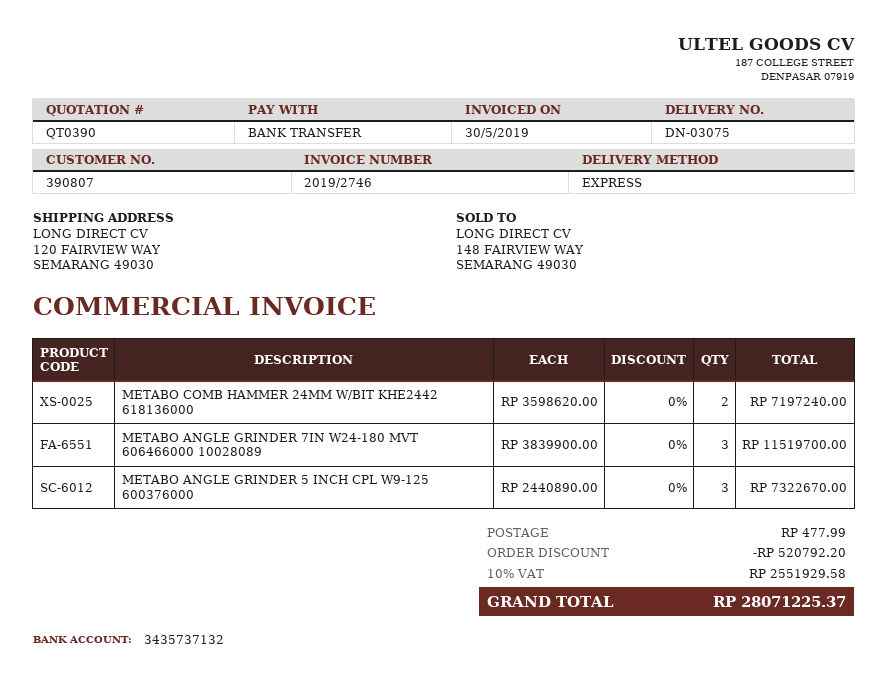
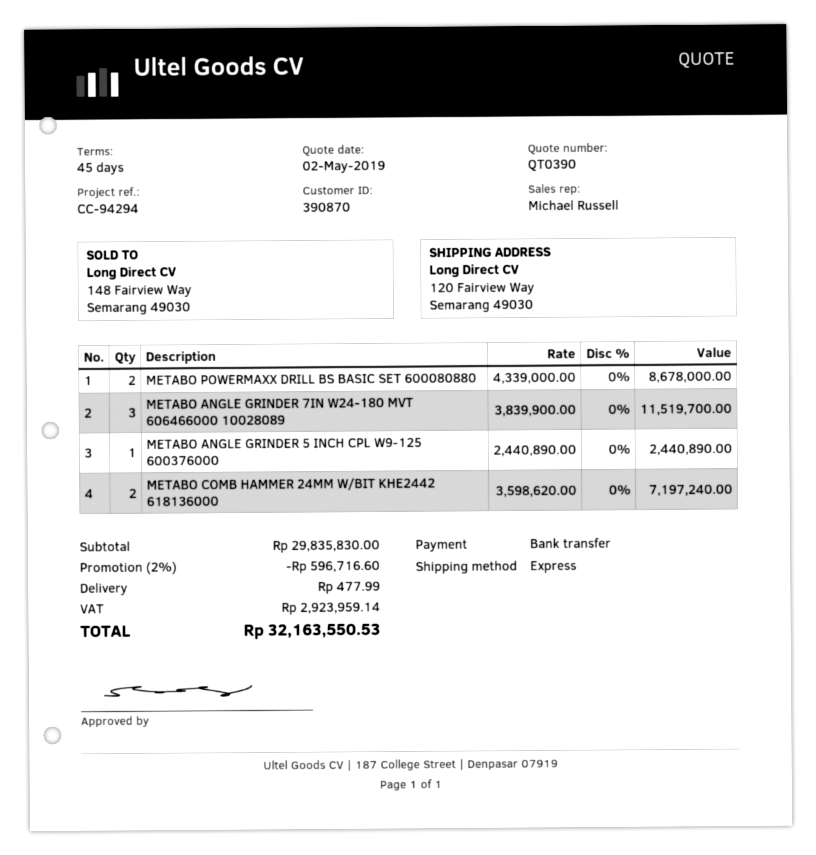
customer number: 390807 -> 390870
METABO ANGLE GRINDER 5 INCH CPL W9-125 600376000: 3 x 2440890.00 = 7322670.00 -> 1 x 2440890.00 = 2440890.00
METABO POWERMAXX DRILL BS BASIC SET 600080880: none -> 2 x 4339000.00 = 8678000.00
discount: 520792.20 -> 596716.60
tax: 2551929.58 -> 2923959.14
total: 28071225.37 -> 32163550.53

